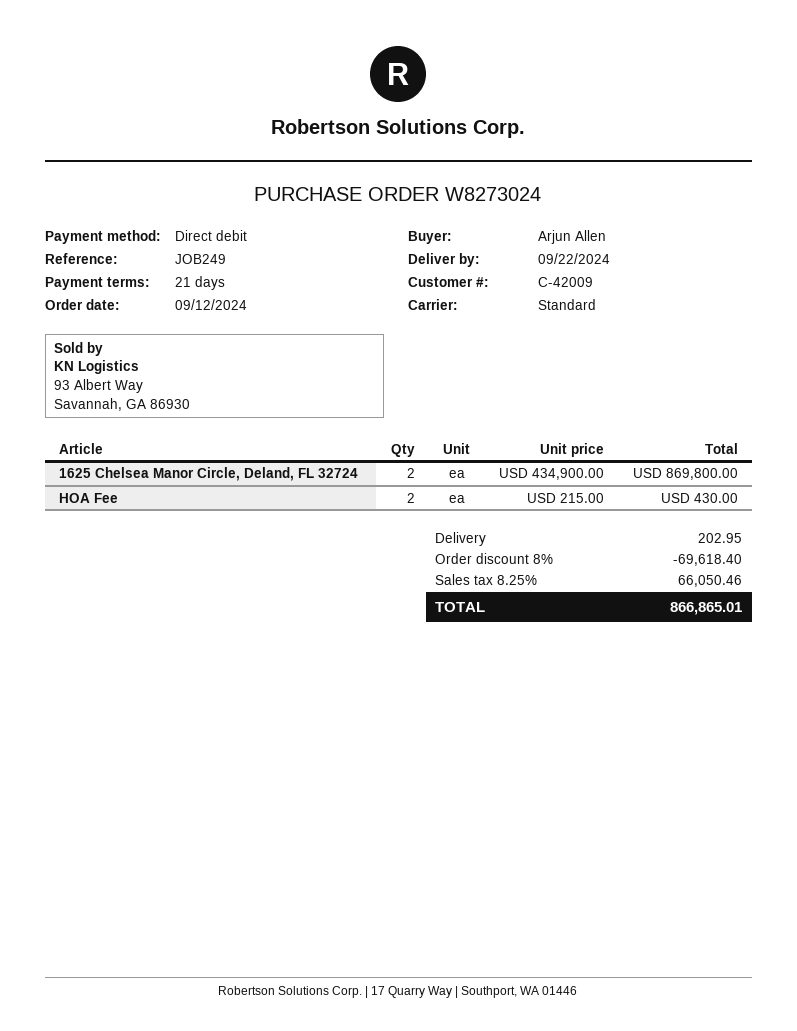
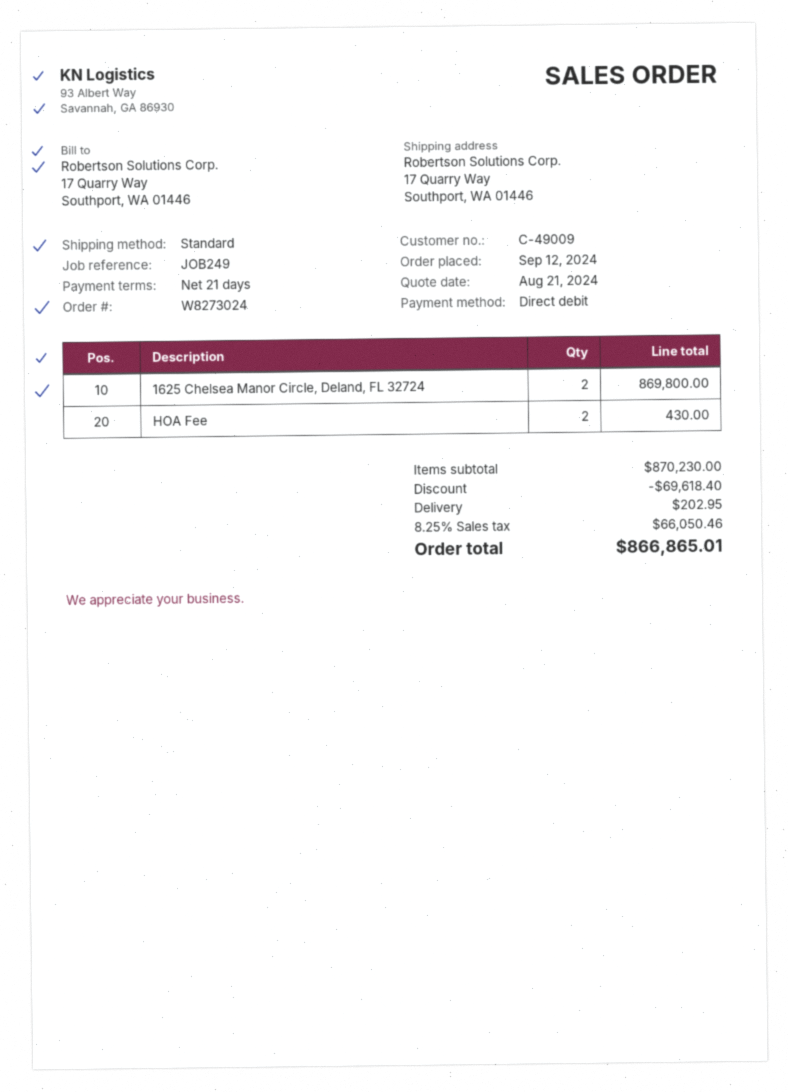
customer number: C-42009 -> C-49009

